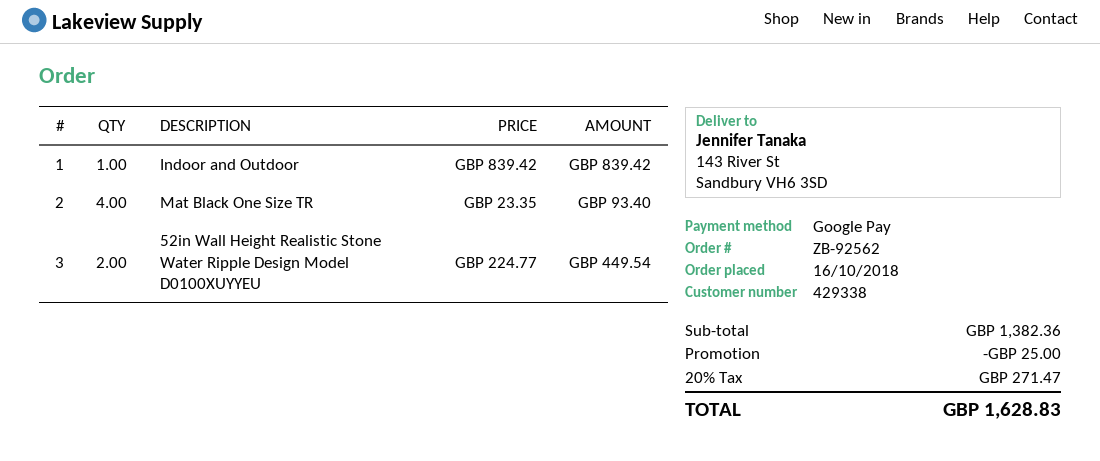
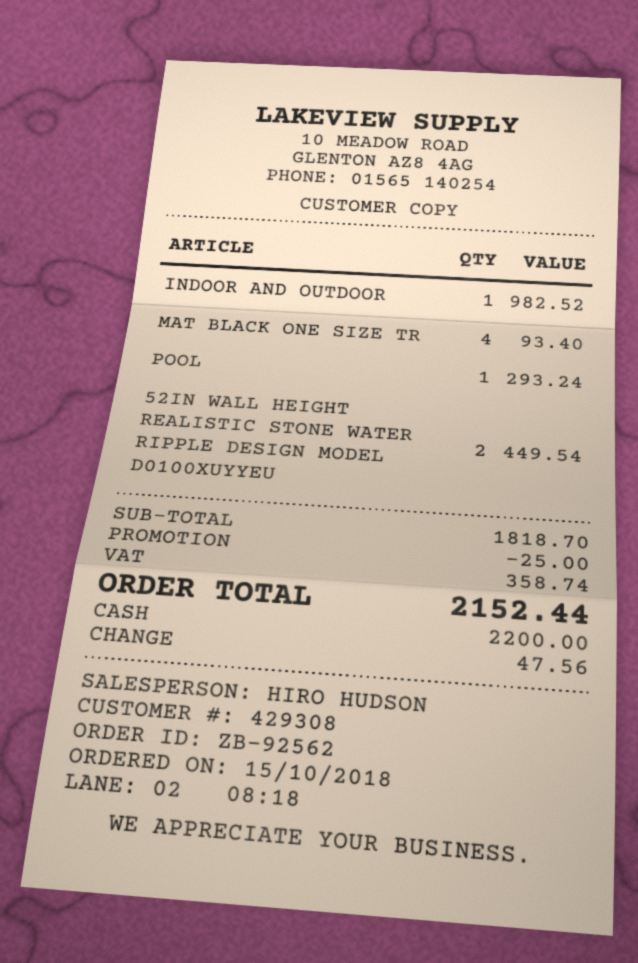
order date: 2018-10-16 -> 2018-10-15
customer number: 429338 -> 429308
payment method: Google Pay -> cash
Indoor and Outdoor: 1 for 839.42 -> 1 for 982.52
POOL: none -> 1 for 293.24
subtotal: 1382.36 -> 1818.70
tax: 271.47 -> 358.74
total: 1628.83 -> 2152.44

